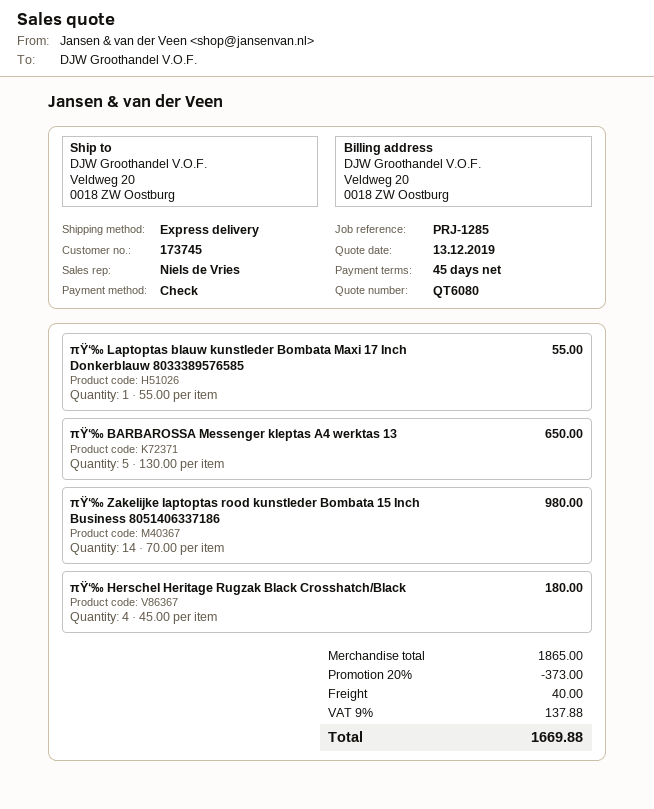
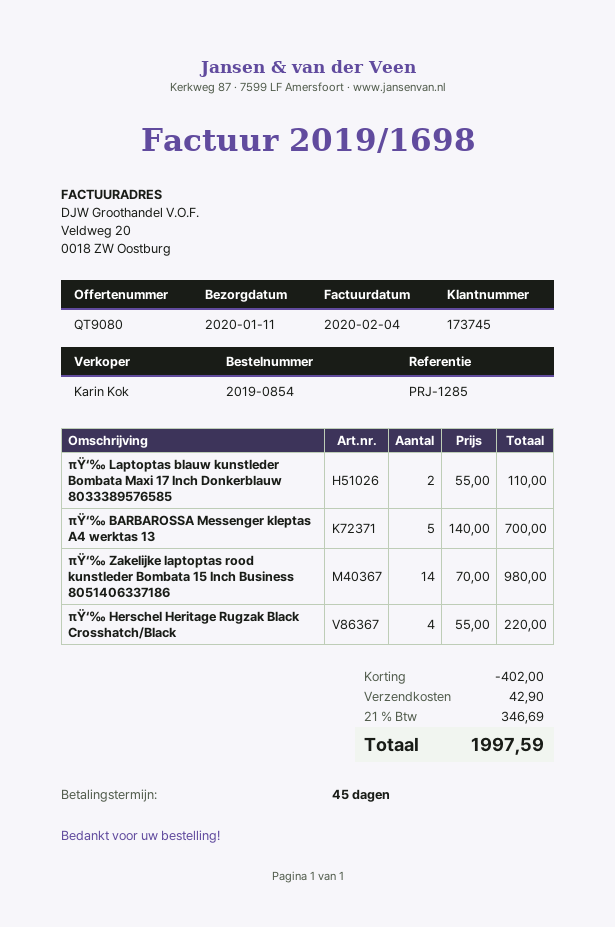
quote number: QT6080 -> QT9080
sales rep: Niels de Vries -> Karin Kok
πŸ‘‰ Laptoptas blauw kunstleder Bombata Maxi 17 Inch Donkerblauw 8033389576585: 1 x 55.00 = 55.00 -> 2 x 55.00 = 110.00
πŸ‘‰ BARBAROSSA Messenger kleptas A4 werktas 13: 5 x 130.00 = 650.00 -> 5 x 140.00 = 700.00
πŸ‘‰ Herschel Heritage Rugzak Black Crosshatch/Black: 4 x 45.00 = 180.00 -> 4 x 55.00 = 220.00
discount: 373.00 -> 402.00
shipping: 40.00 -> 42.90
tax: 9% = 137.88 -> 21% = 346.69
total: 1669.88 -> 1997.59

